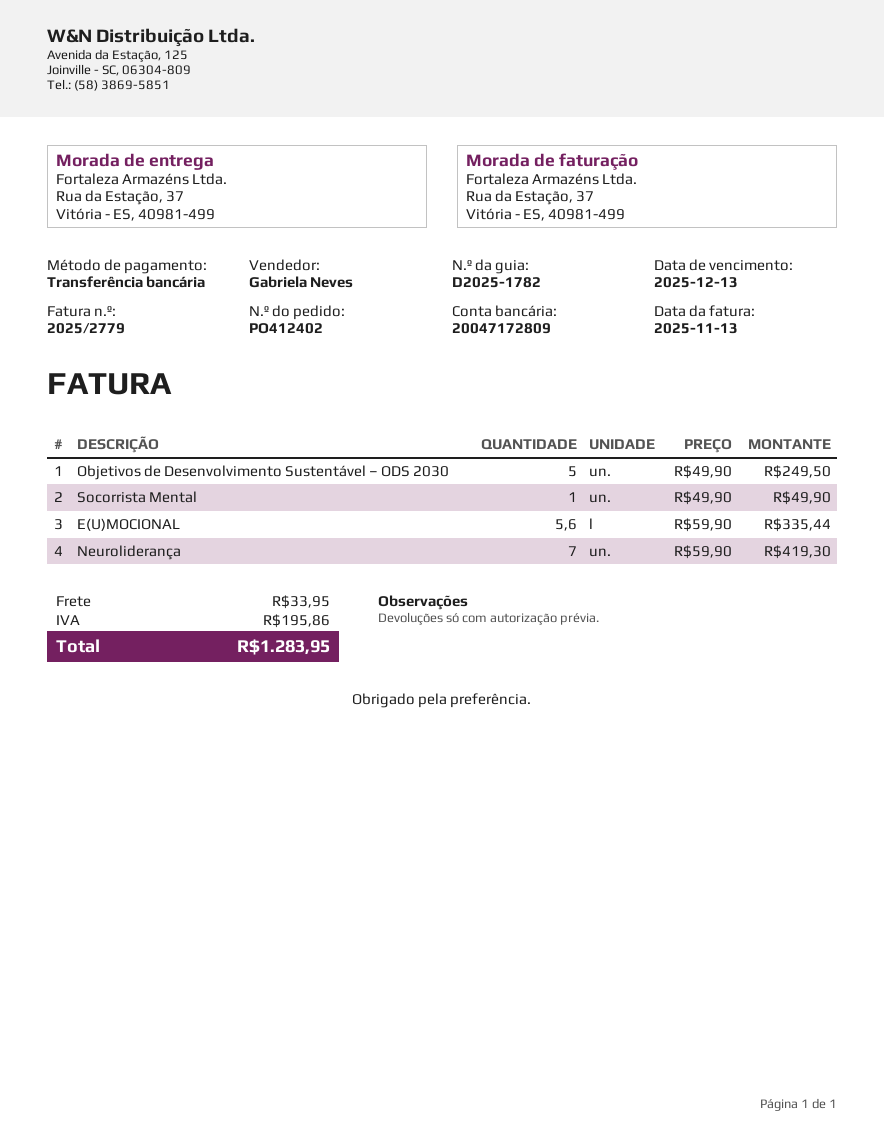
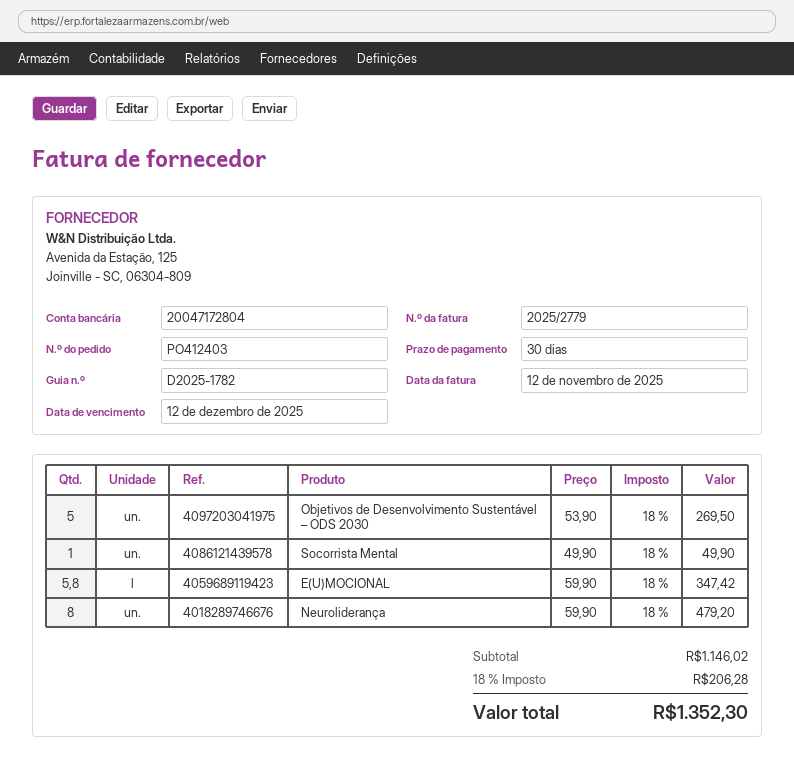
order number: PO412402 -> PO412403
invoice date: 2025-11-13 -> 2025-11-12
due date: 2025-12-13 -> 2025-12-12
bank account: 20047172809 -> 20047172804
Objetivos de Desenvolvimento Sustentável – ODS 2030: 5 x 49.90 = 249.50 -> 5 x 53.90 = 269.50
E(U)MOCIONAL: 5.6 x 59.90 = 335.44 -> 5.8 x 59.90 = 347.42
Neuroliderança: 7 x 59.90 = 419.30 -> 8 x 59.90 = 479.20
shipping: 33.95 -> none
tax: 195.86 -> 206.28
total: 1283.95 -> 1352.30

